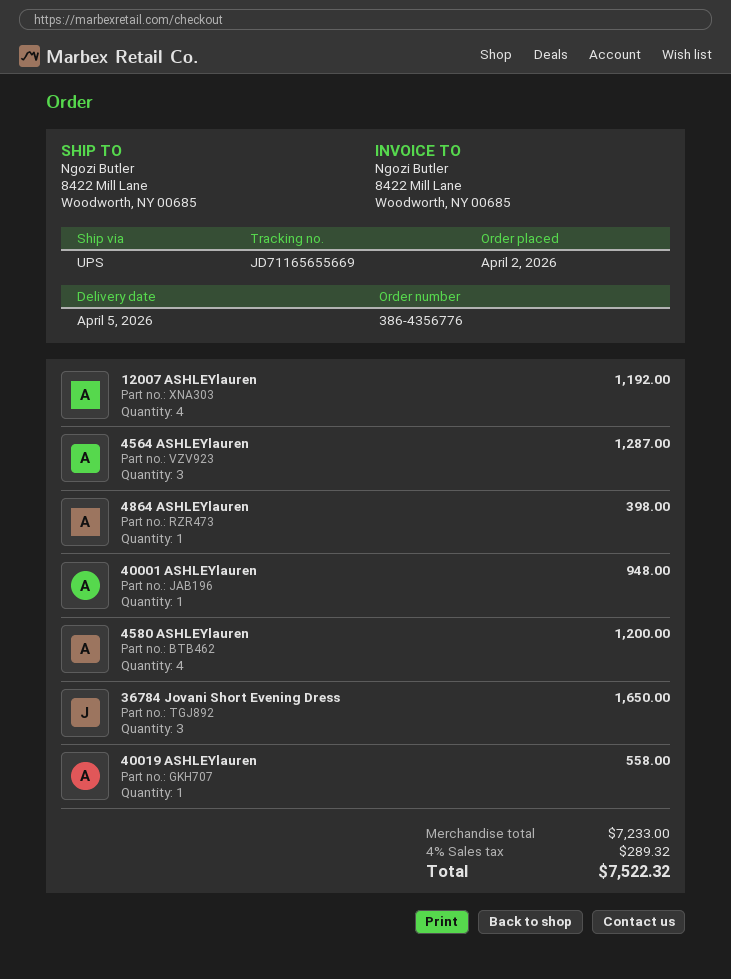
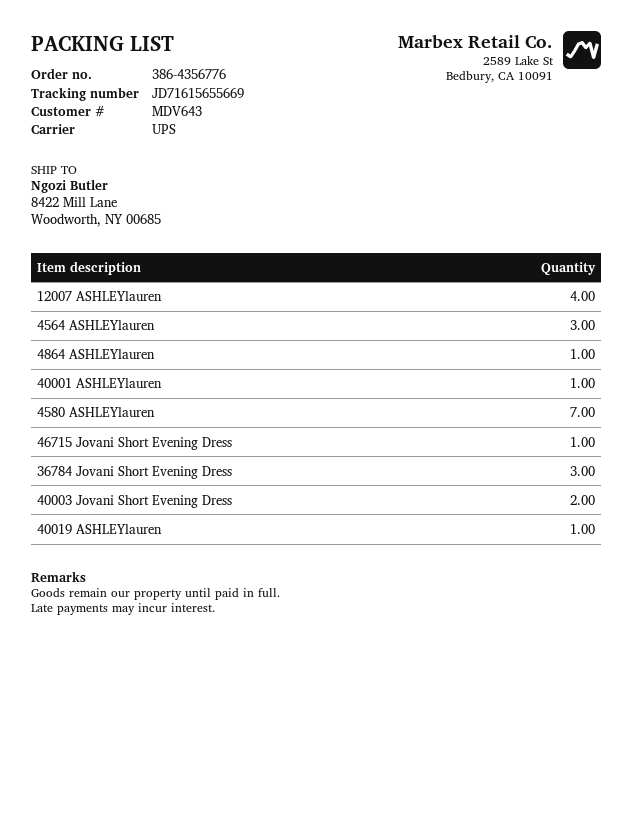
tracking number: JD71165655669 -> JD71615655669
4580 ASHLEYlauren: 4 -> 7
46715 Jovani Short Evening Dress: none -> 1
40003 Jovani Short Evening Dress: none -> 2

